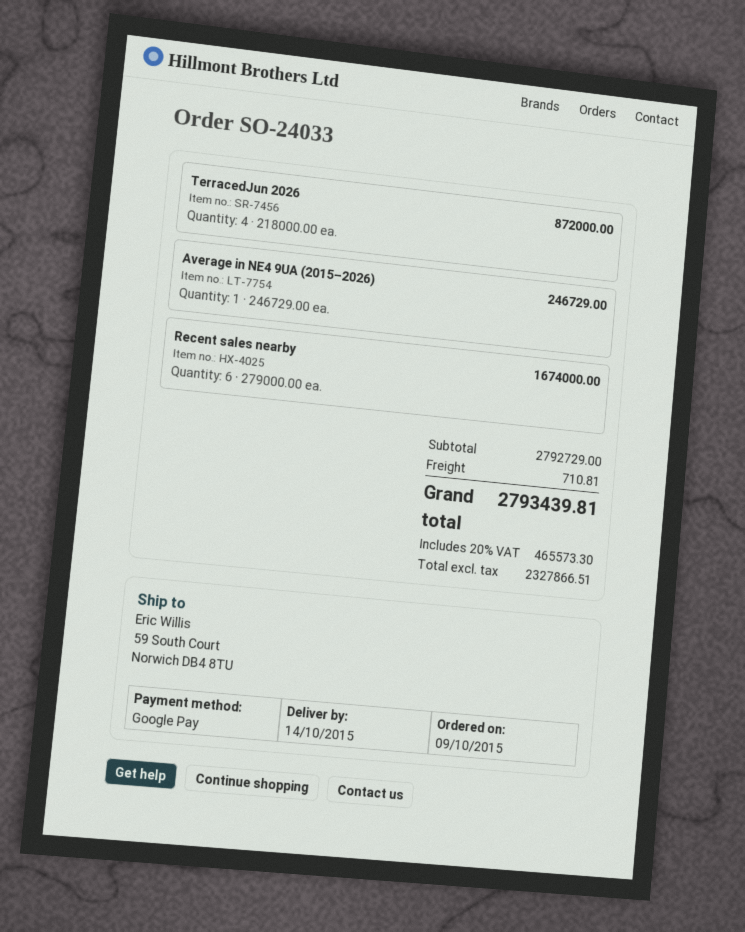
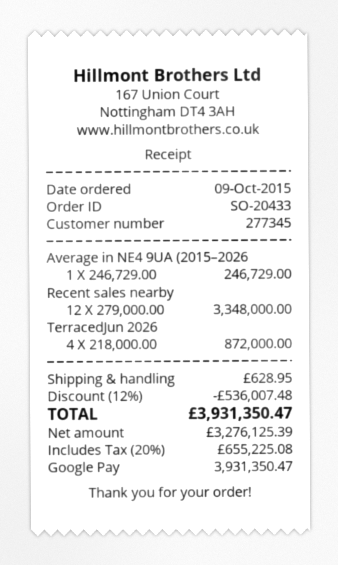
order number: SO-24033 -> SO-20433
Recent sales nearby: 6 x 279000.00 = 1674000.00 -> 12 x 279000.00 = 3348000.00
discount: none -> 12% = 536007.48
shipping: 710.81 -> 628.95
net: 2327866.51 -> 3276125.39
tax: 20% = 465573.30 -> 20% = 655225.08
total: 2793439.81 -> 3931350.47

